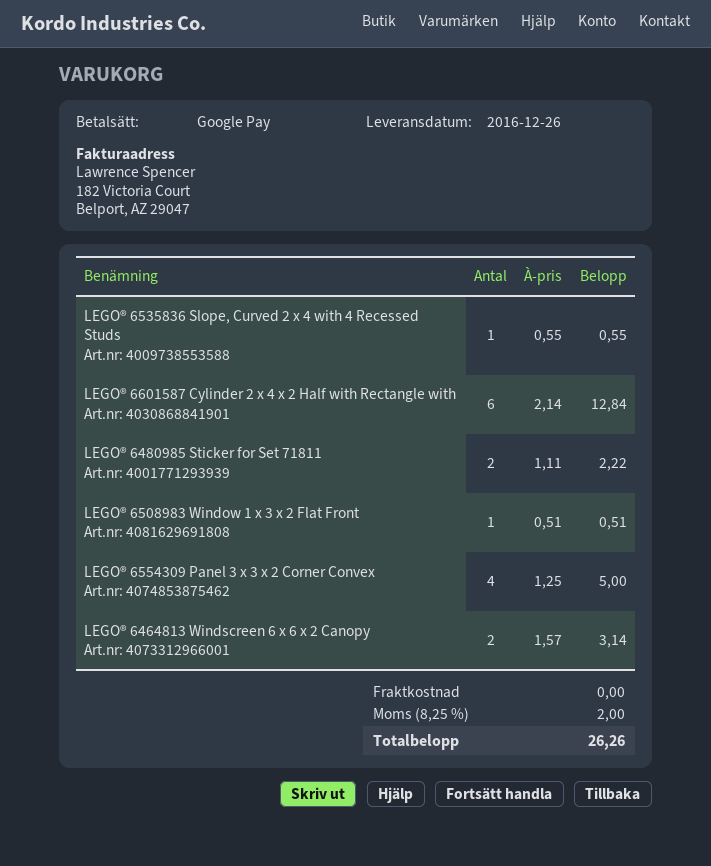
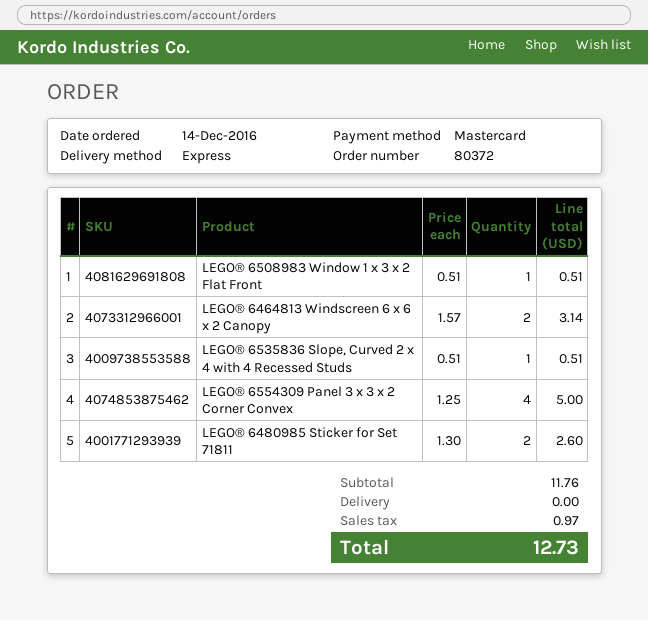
payment method: Google Pay -> Mastercard
LEGO® 6535836 Slope, Curved 2 x 4 with 4 Recessed Studs: 1 x 0.55 = 0.55 -> 1 x 0.51 = 0.51
LEGO® 6601587 Cylinder 2 x 4 x 2 Half with Rectangle with: 6 x 2.14 = 12.84 -> none
LEGO® 6480985 Sticker for Set 71811: 2 x 1.11 = 2.22 -> 2 x 1.30 = 2.60
tax: 2.00 -> 0.97
total: 26.26 -> 12.73

